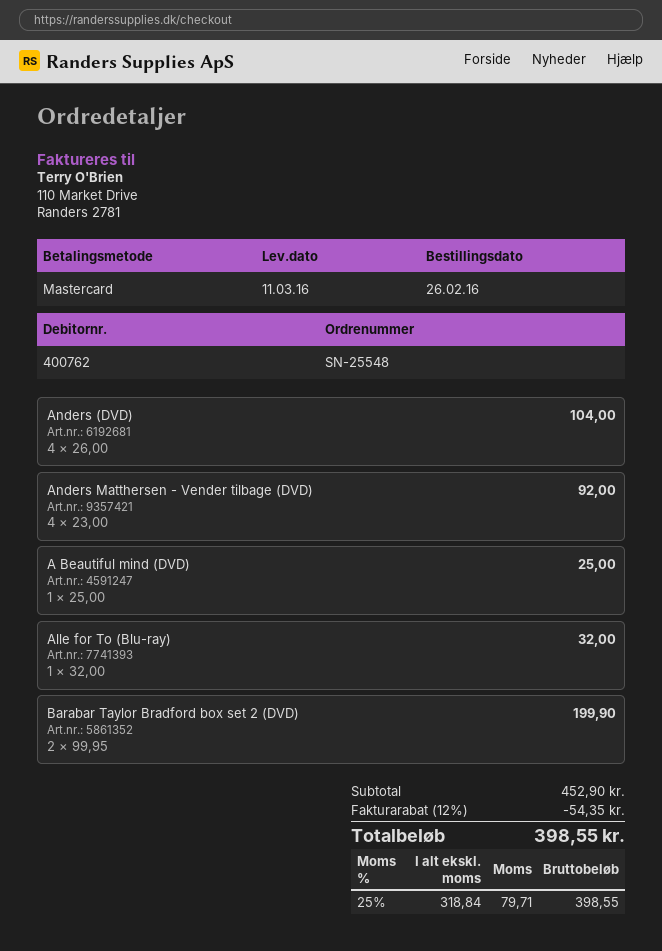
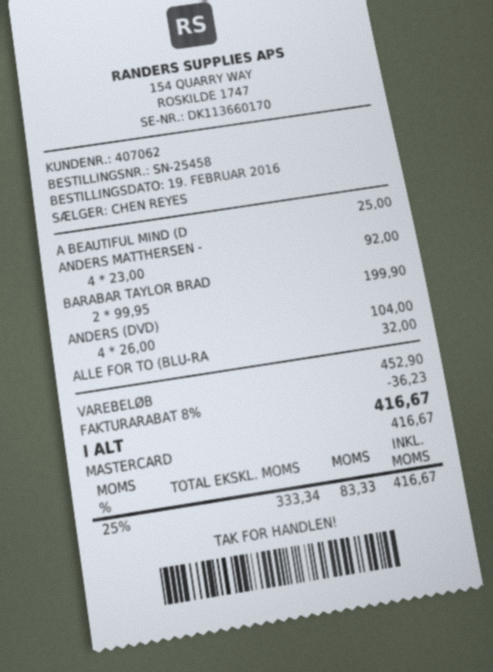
order number: SN-25548 -> SN-25458
order date: 2016-02-26 -> 2016-02-19
customer number: 400762 -> 407062
discount: 12% = 54.35 -> 8% = 36.23
net: 318.84 -> 333.34
tax: 25% = 79.71 -> 25% = 83.33
total: 398.55 -> 416.67

